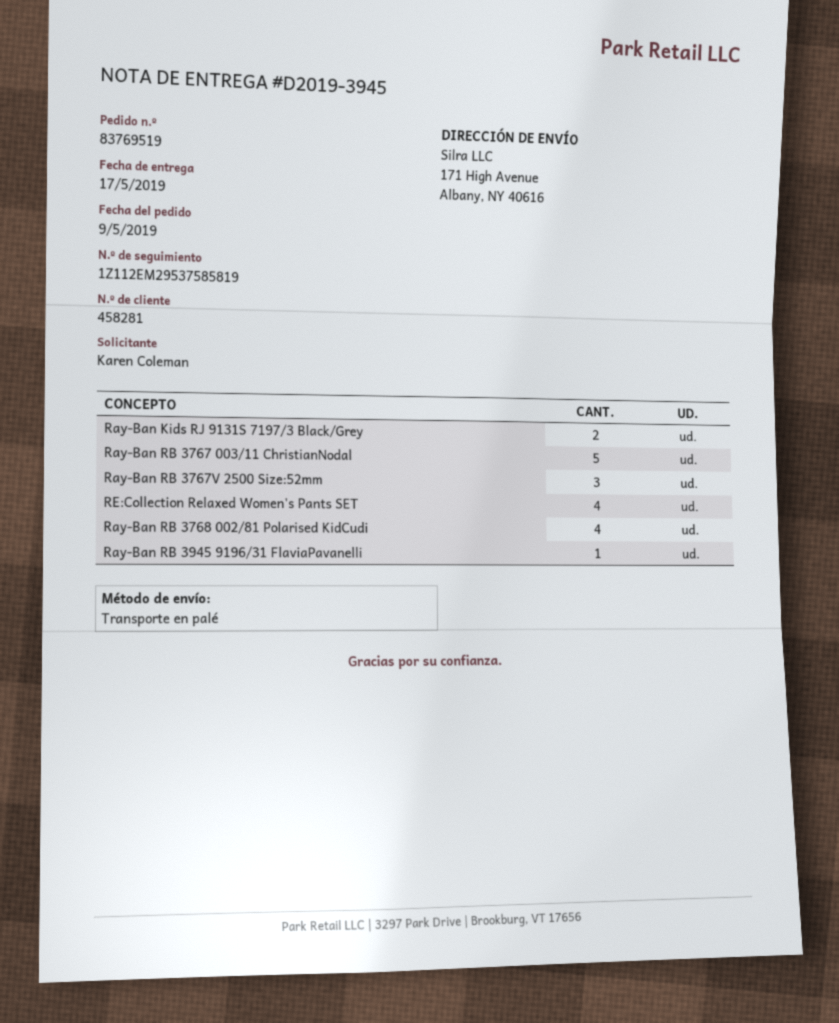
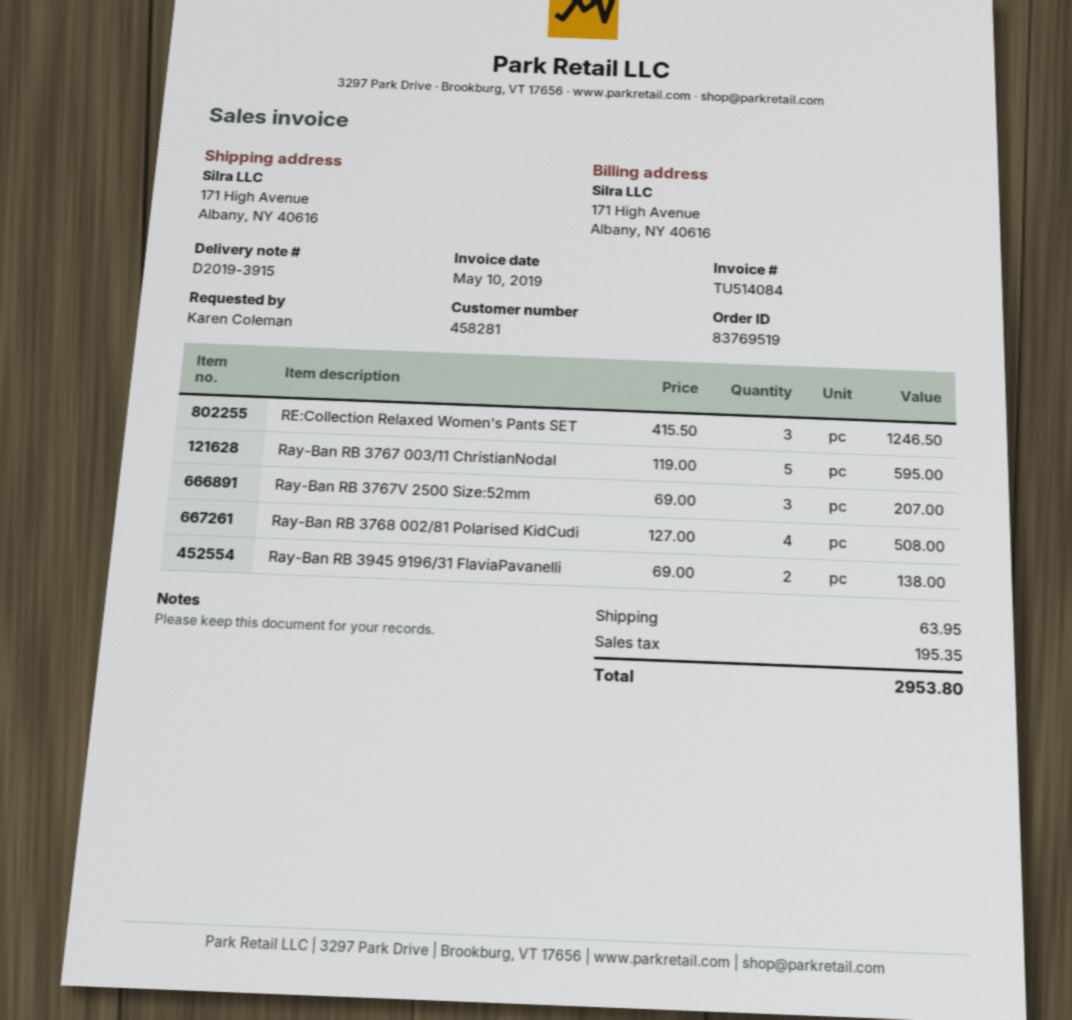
delivery note number: D2019-3945 -> D2019-3915
Ray-Ban Kids RJ 9131S 7197/3 Black/Grey: 2 -> none
RE:Collection Relaxed Women's Pants SET: 4 -> 3
Ray-Ban RB 3945 9196/31 FlaviaPavanelli: 1 -> 2

